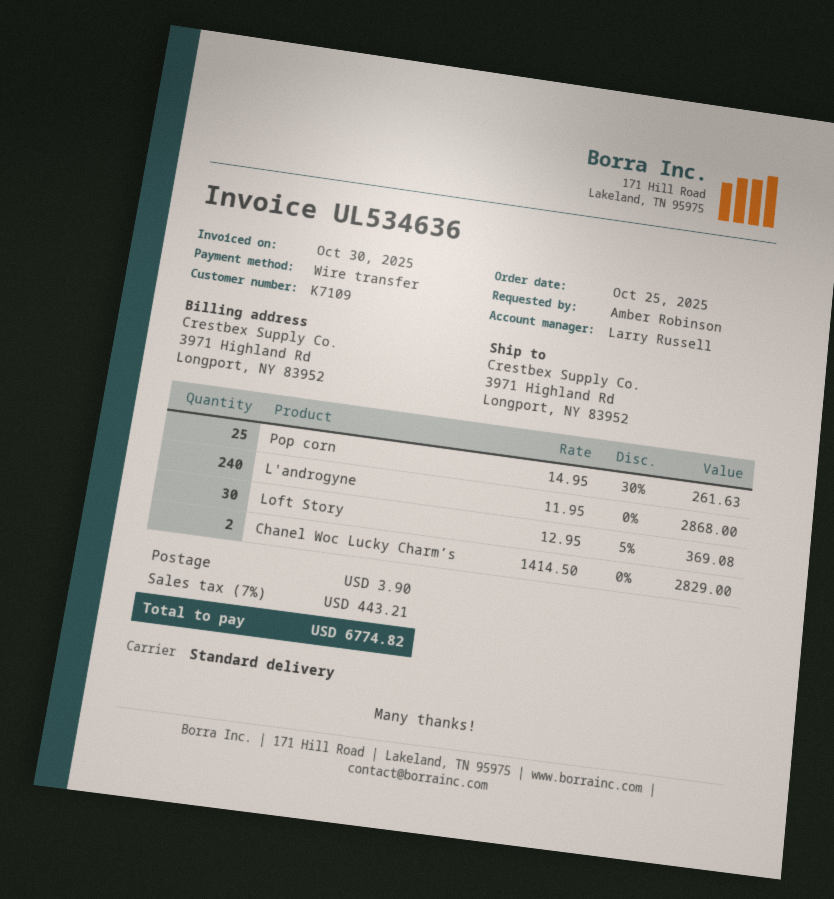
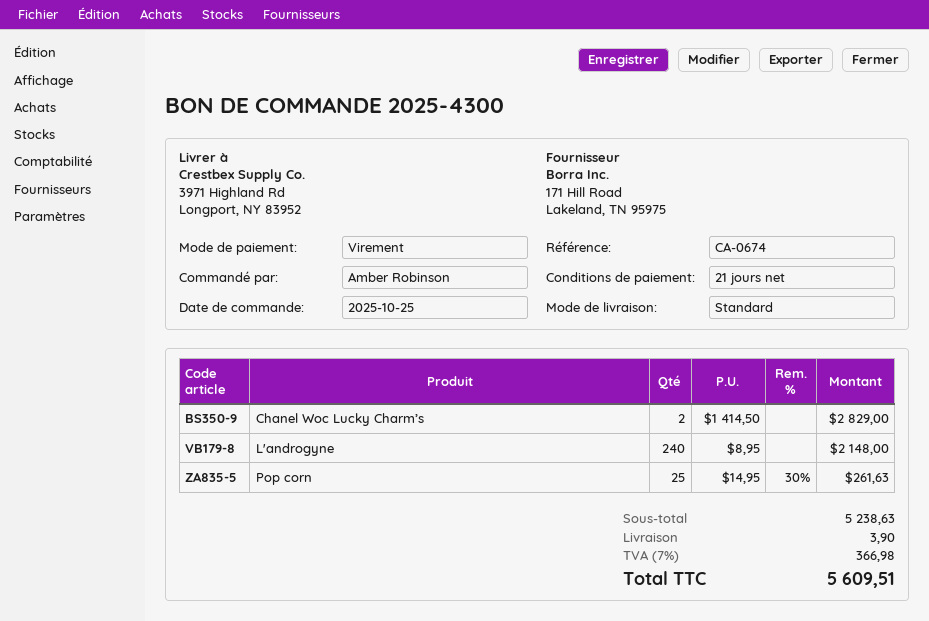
L'androgyne: 240 x 11.95 = 2868.00 -> 240 x 8.95 = 2148.00
Loft Story: 30 x 12.95 - 5% = 369.08 -> none
tax: 7% = 443.21 -> 7% = 366.98
total: 6774.82 -> 5609.51

